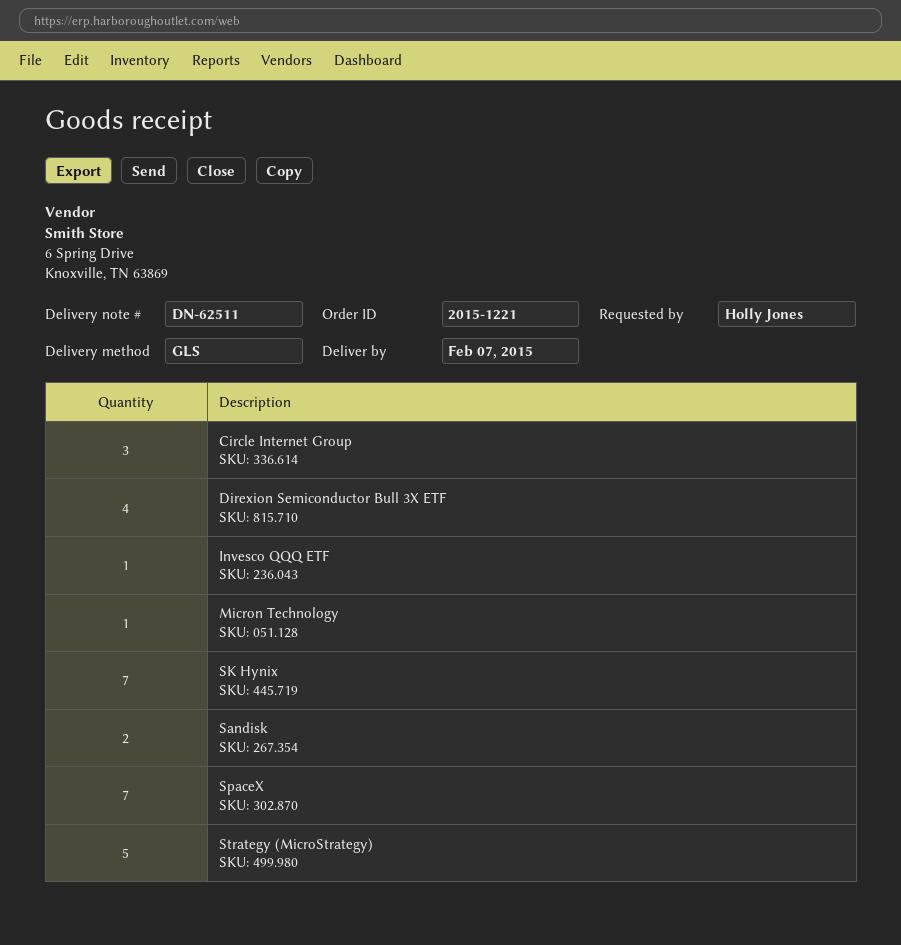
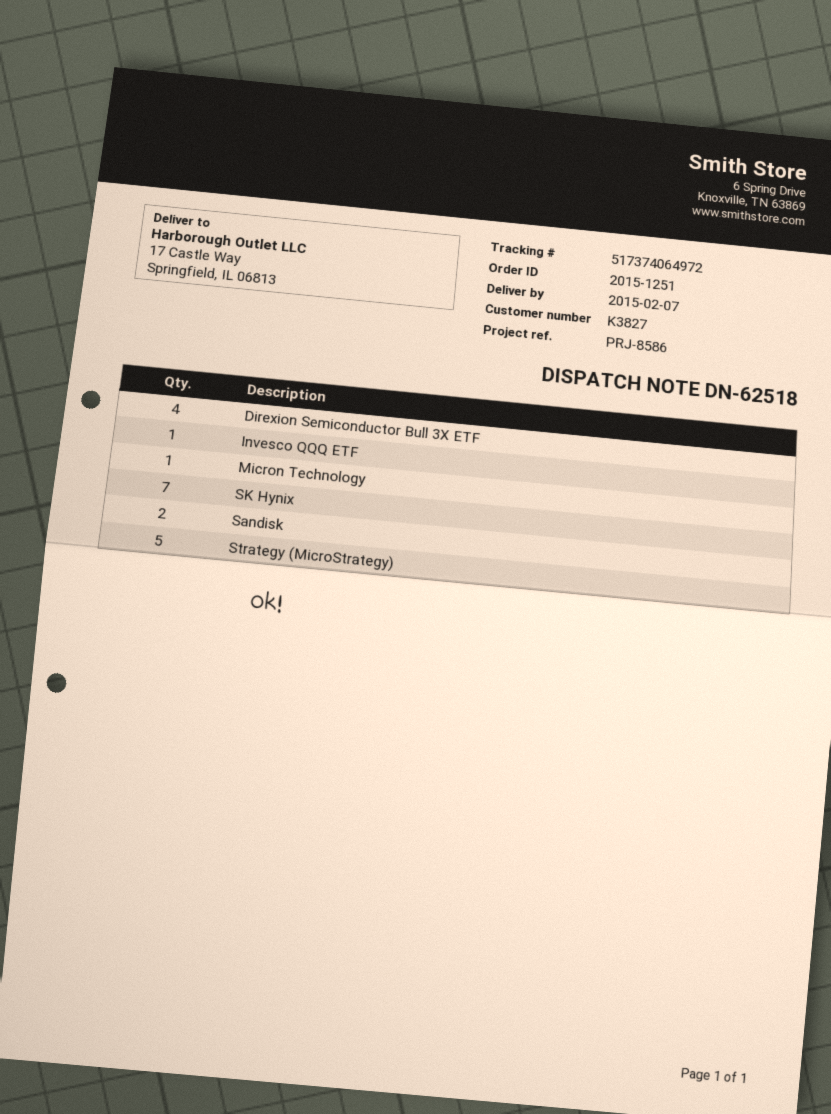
order number: 2015-1221 -> 2015-1251
delivery note number: DN-62511 -> DN-62518
Circle Internet Group: 3 -> none
SpaceX: 7 -> none

